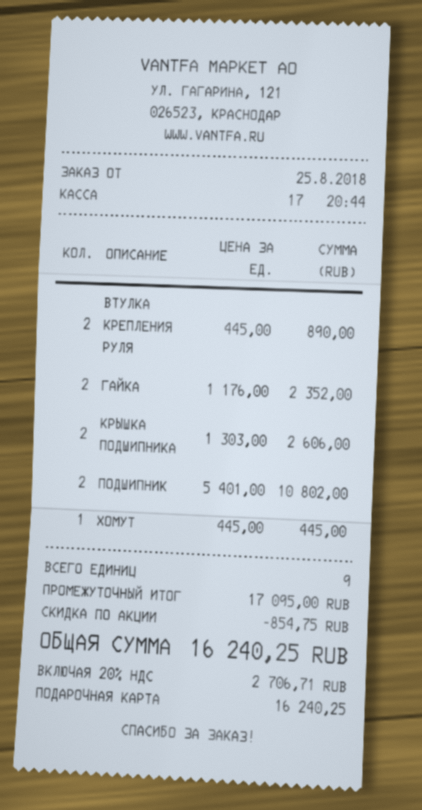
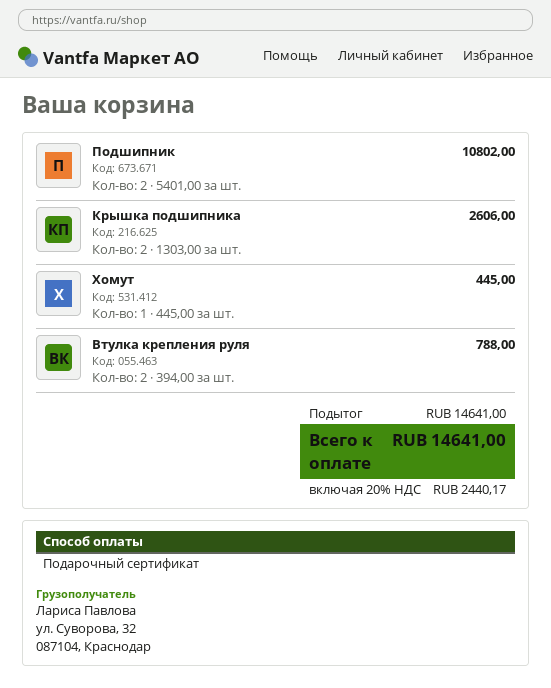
ВТУЛКА КРЕПЛЕНИЯ РУЛЯ: 2 x 445.00 = 890.00 -> 2 x 394.00 = 788.00
ГАЙКА: 2 x 1176.00 = 2352.00 -> none
subtotal: 17095.00 -> 14641.00
discount: 854.75 -> none
tax: 20% = 2706.71 -> 20% = 2440.17
total: 16240.25 -> 14641.00

